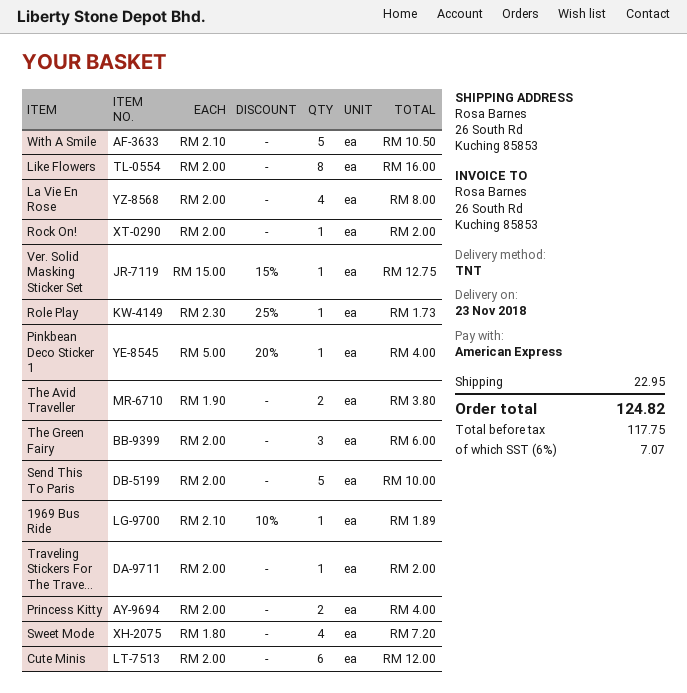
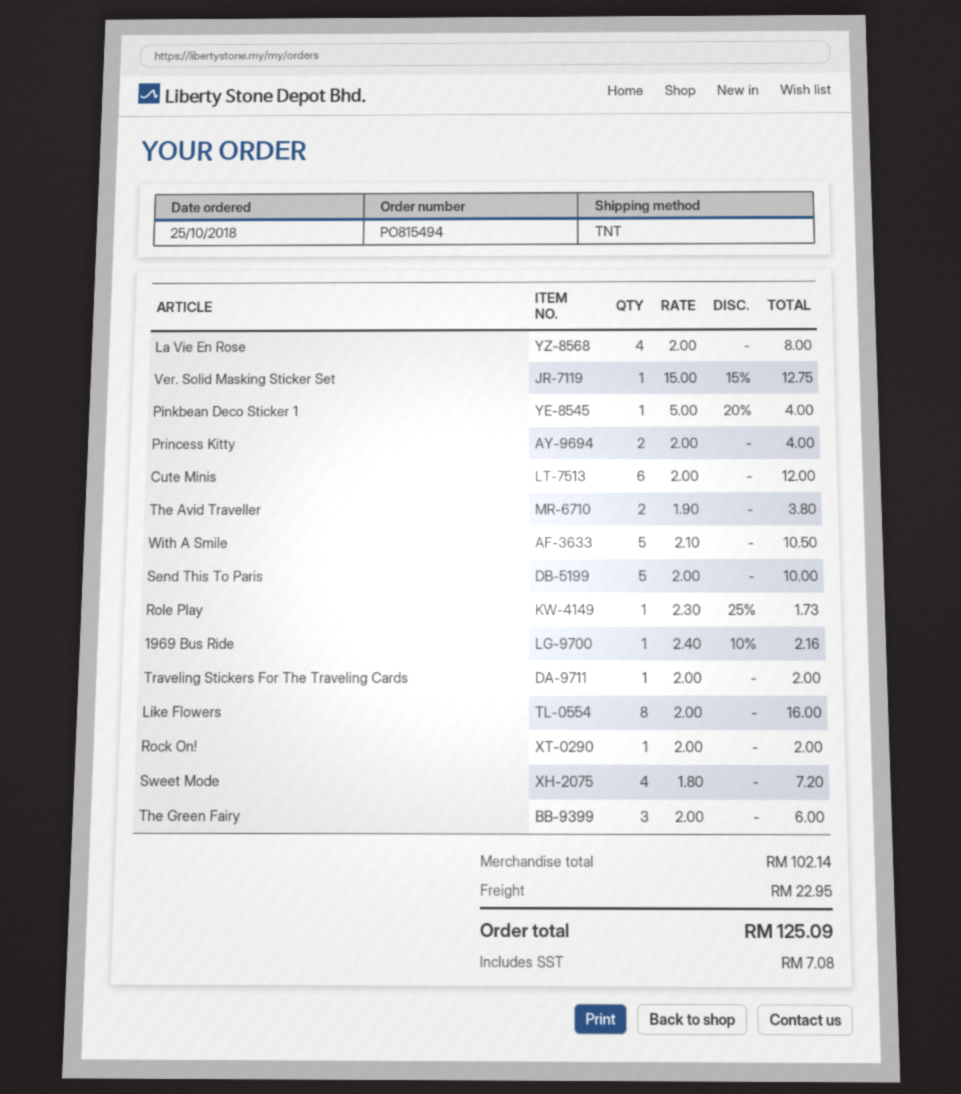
1969 Bus Ride: 1 x 2.10 - 10% = 1.89 -> 1 x 2.40 - 10% = 2.16
tax: 7.07 -> 7.08
total: 124.82 -> 125.09

